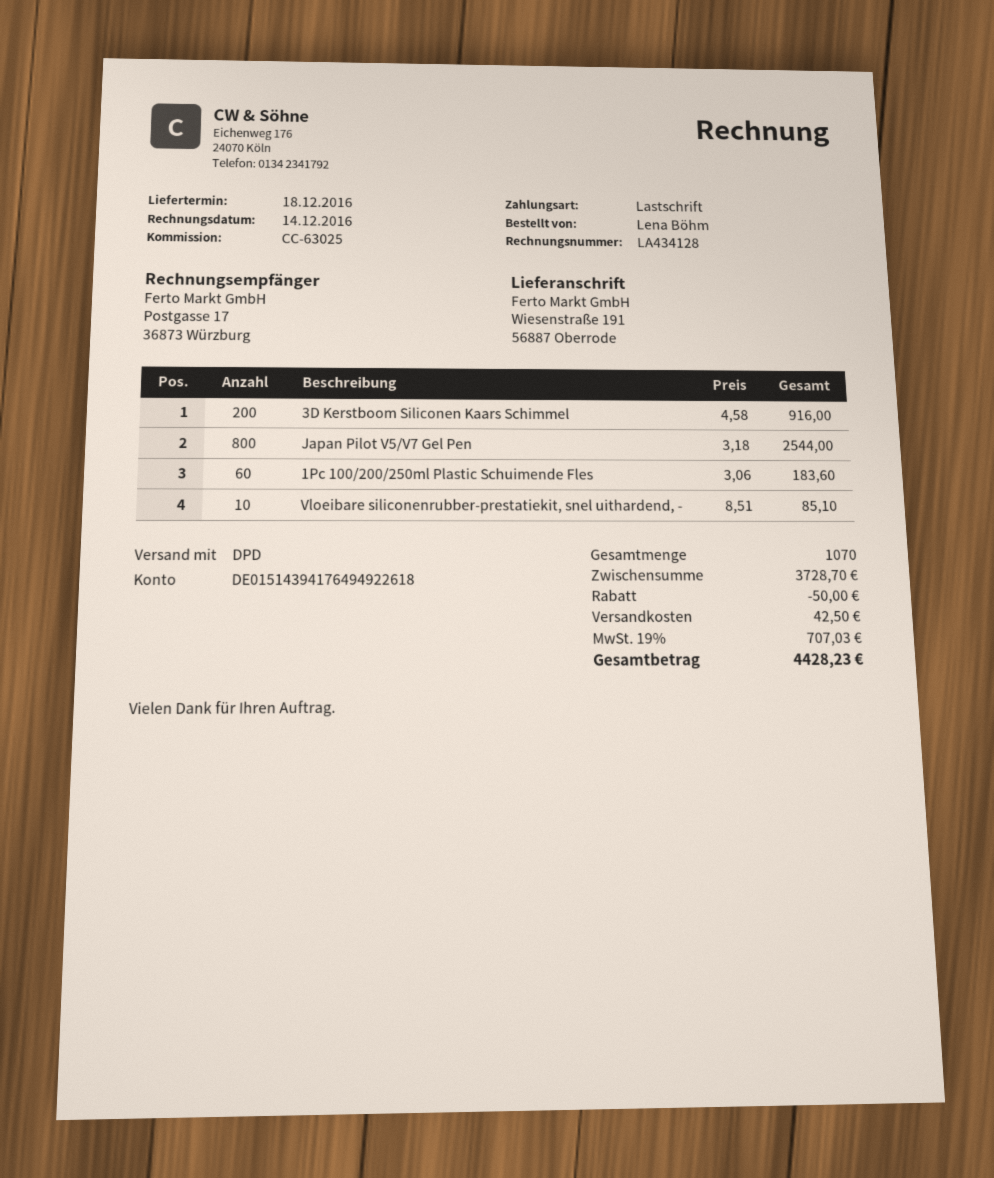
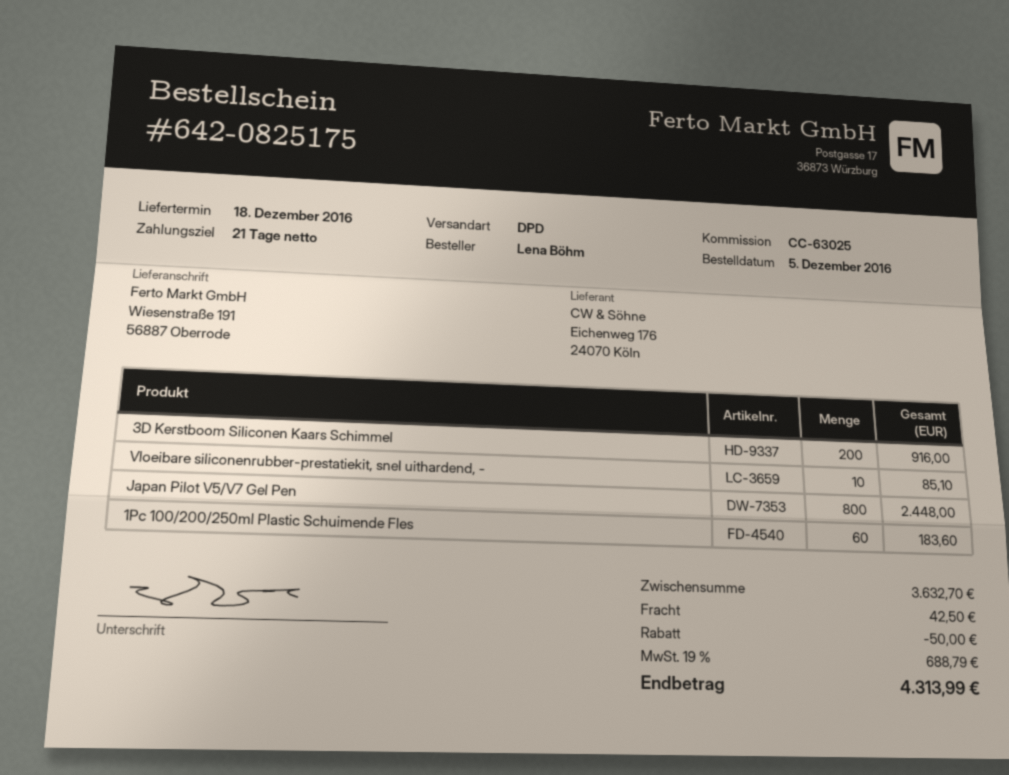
Japan Pilot V5/V7 Gel Pen: 800 for 2544.00 -> 800 for 2448.00
subtotal: 3728.70 -> 3632.70
tax: 19% = 707.03 -> 19% = 688.79
total: 4428.23 -> 4313.99

